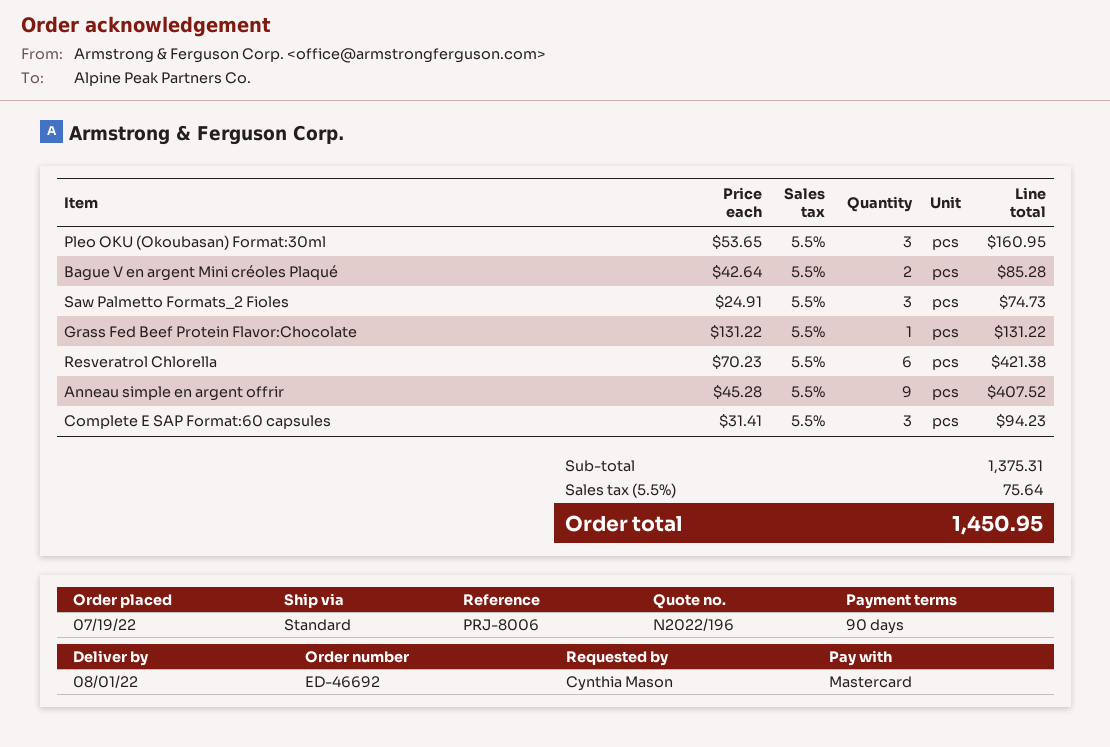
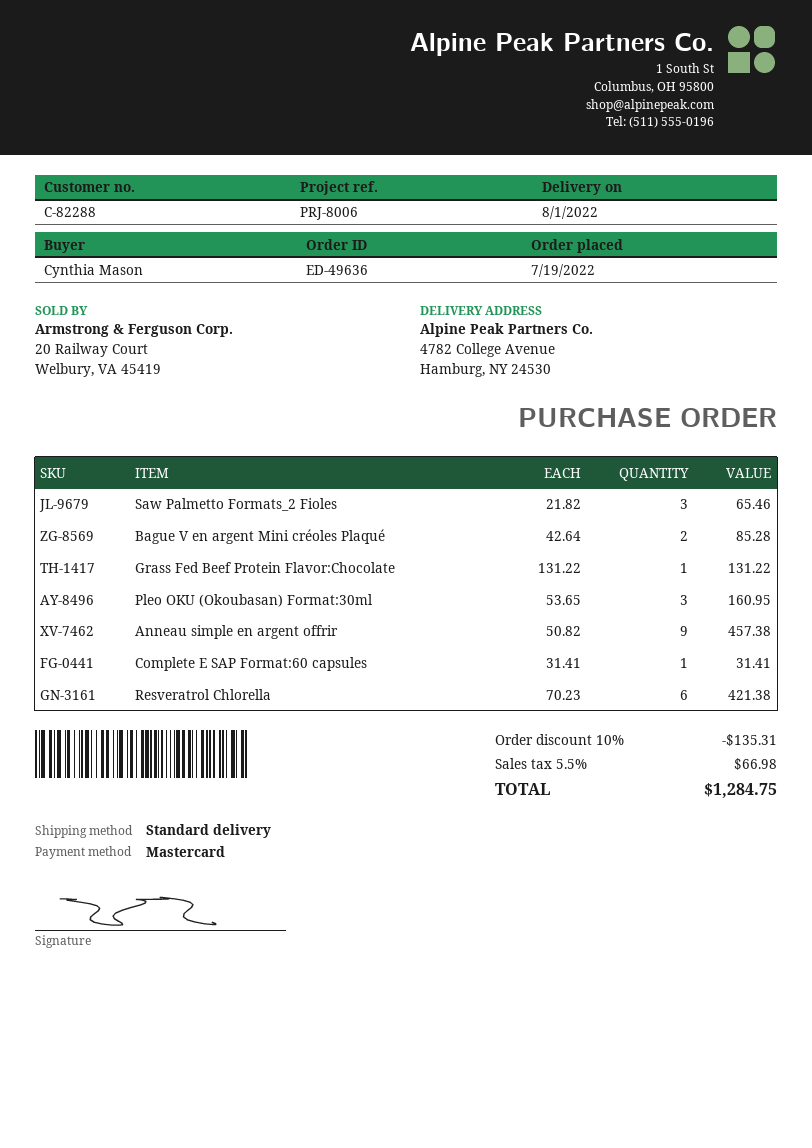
order number: ED-46692 -> ED-49636
Saw Palmetto Formats_2 Fioles: 3 x 24.91 = 74.73 -> 3 x 21.82 = 65.46
Anneau simple en argent offrir: 9 x 45.28 = 407.52 -> 9 x 50.82 = 457.38
Complete E SAP Format:60 capsules: 3 x 31.41 = 94.23 -> 1 x 31.41 = 31.41
discount: none -> 10% = 135.31
tax: 5.5% = 75.64 -> 5.5% = 66.98
total: 1450.95 -> 1284.75

